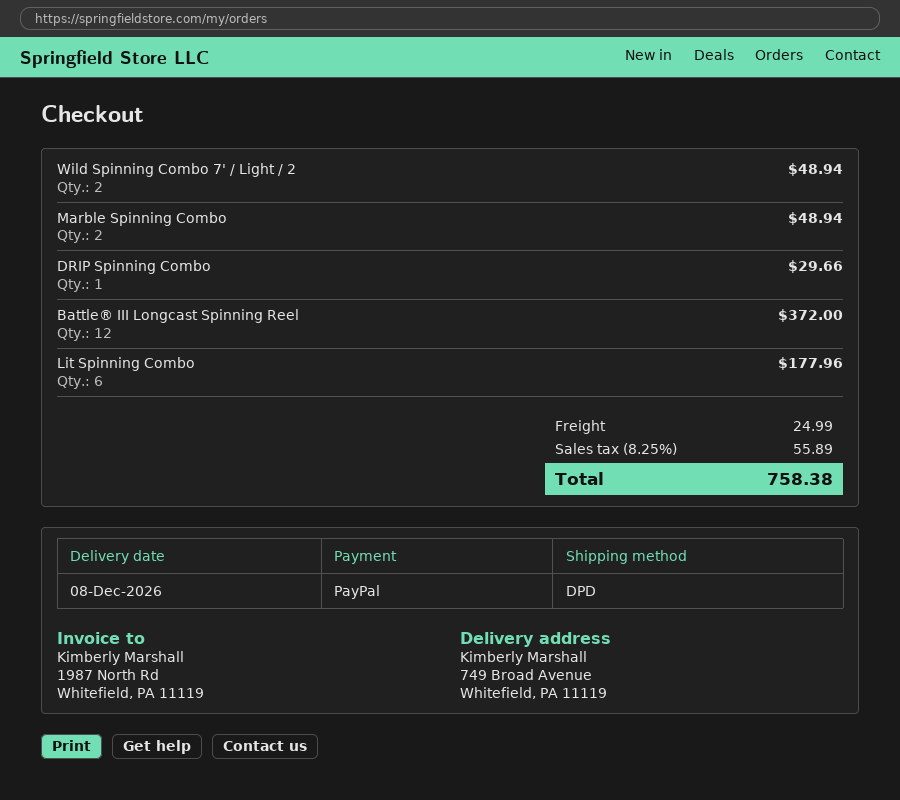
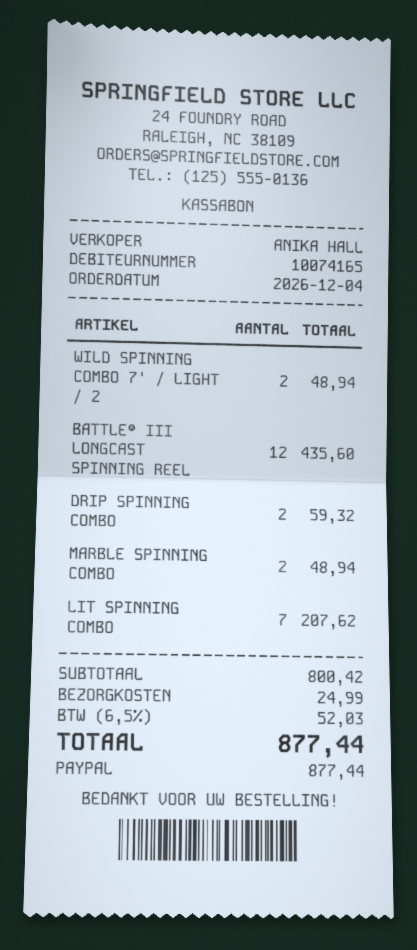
DRIP Spinning Combo: 1 for 29.66 -> 2 for 59.32
Battle® III Longcast Spinning Reel: 12 for 372.00 -> 12 for 435.60
Lit Spinning Combo: 6 for 177.96 -> 7 for 207.62
tax: 8.25% = 55.89 -> 6.5% = 52.03
total: 758.38 -> 877.44

